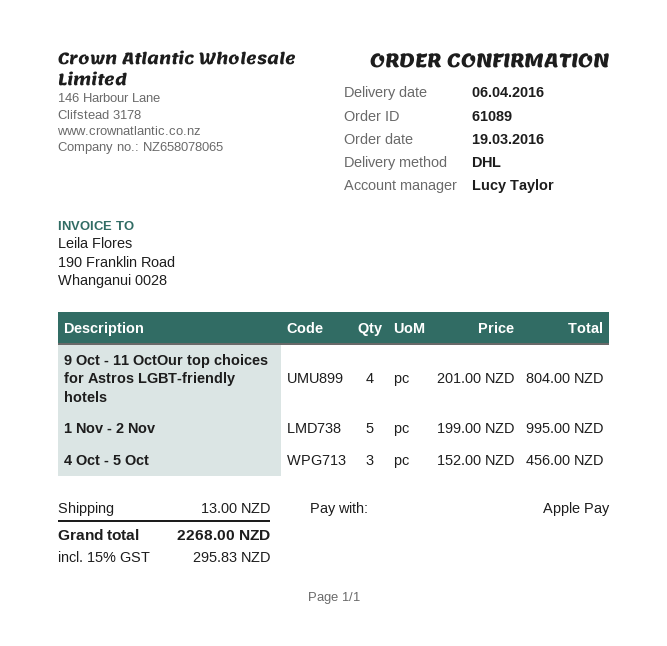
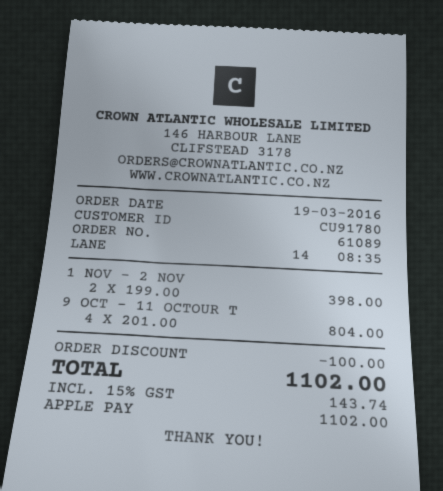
1 Nov - 2 Nov: 5 x 199.00 = 995.00 -> 2 x 199.00 = 398.00
4 Oct - 5 Oct: 3 x 152.00 = 456.00 -> none
discount: none -> 100.00
shipping: 13.00 -> none
tax: 15% = 295.83 -> 15% = 143.74
total: 2268.00 -> 1102.00

